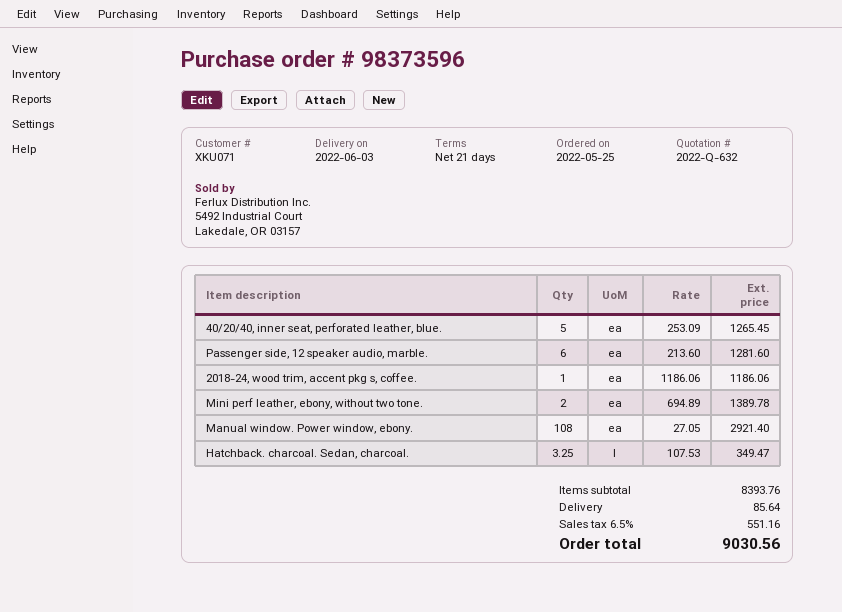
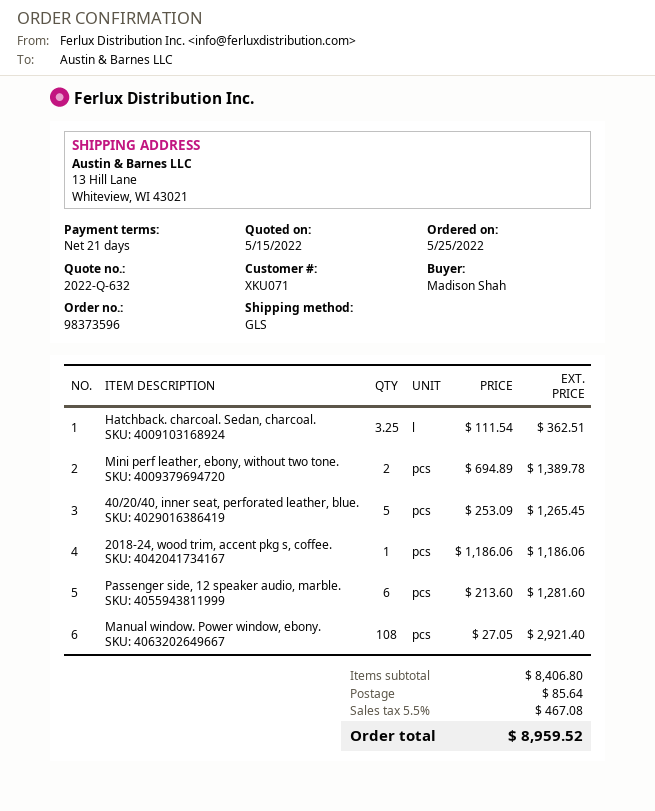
Hatchback. charcoal. Sedan, charcoal.: 3.25 x 107.53 = 349.47 -> 3.25 x 111.54 = 362.51
subtotal: 8393.76 -> 8406.80
tax: 6.5% = 551.16 -> 5.5% = 467.08
total: 9030.56 -> 8959.52

